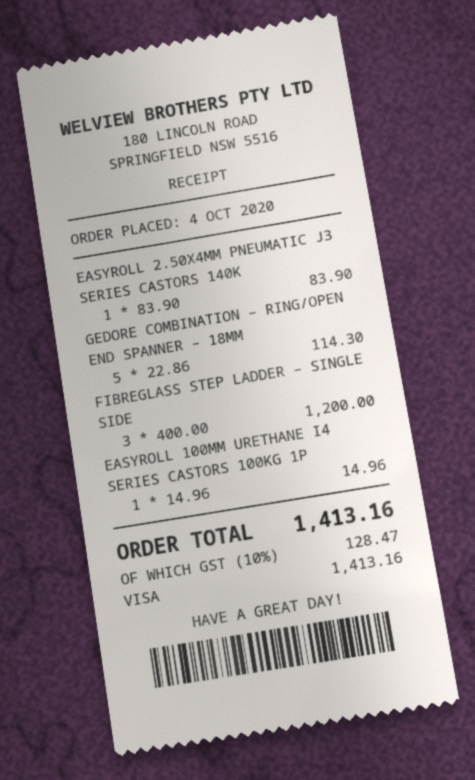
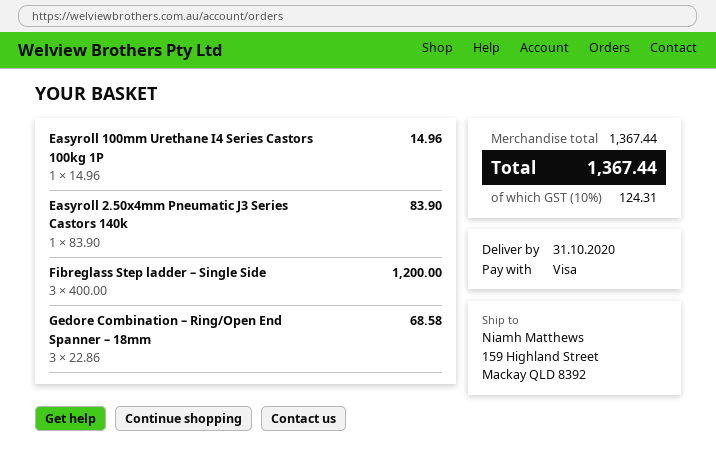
GEDORE COMBINATION – RING/OPEN END SPANNER – 18MM: 5 x 22.86 = 114.30 -> 3 x 22.86 = 68.58
tax: 10% = 128.47 -> 10% = 124.31
total: 1413.16 -> 1367.44

